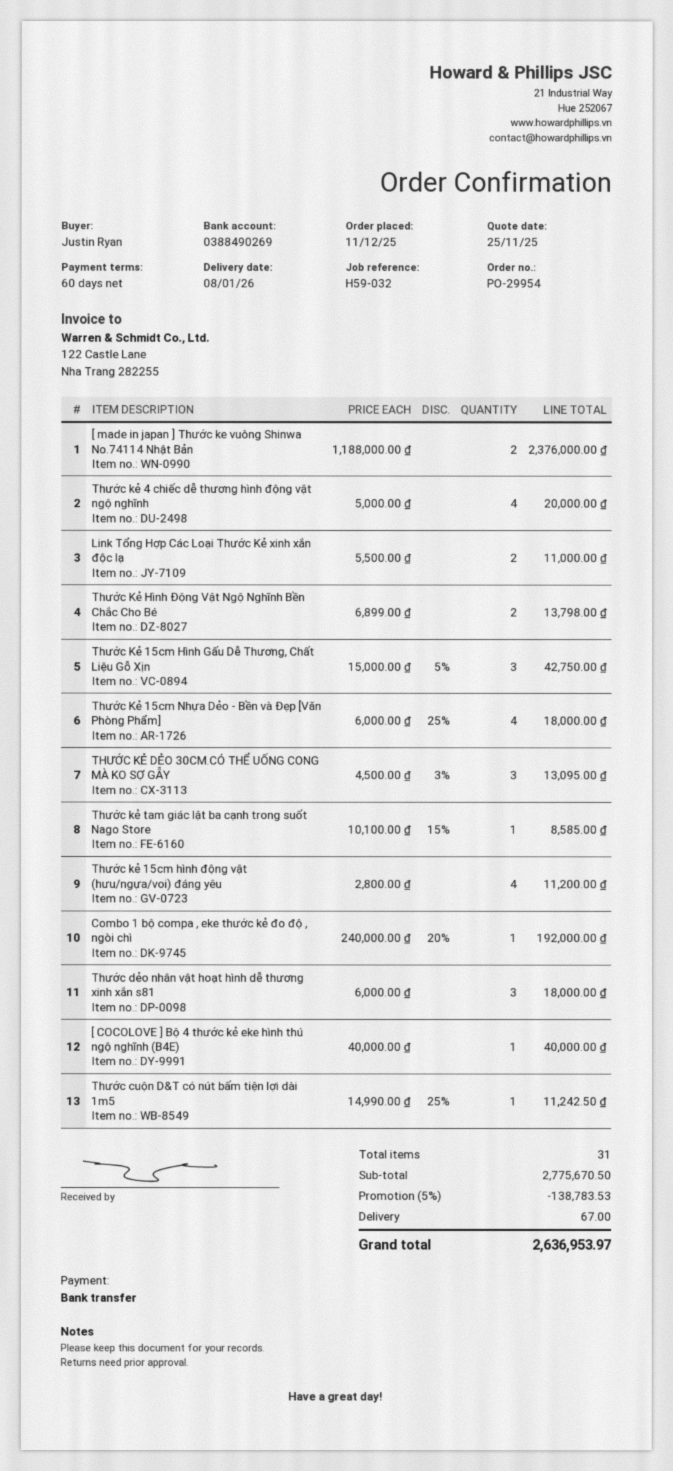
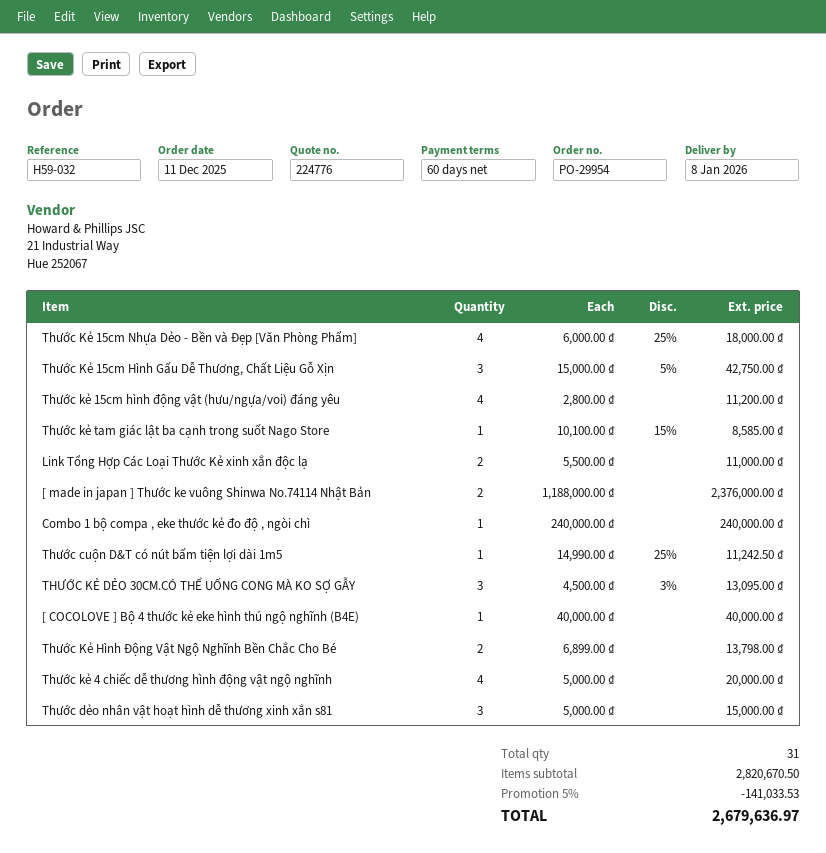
Combo 1 bộ compa , eke thước kẻ đo độ , ngòi chì: 1 x 240000.00 - 20% = 192000.00 -> 1 x 240000.00 = 240000.00
Thước dẻo nhân vật hoạt hình dễ thương xinh xắn s81: 3 x 6000.00 = 18000.00 -> 3 x 5000.00 = 15000.00
subtotal: 2775670.50 -> 2820670.50
discount: 5% = 138783.53 -> 5% = 141033.53
shipping: 67.00 -> none
total: 2636953.97 -> 2679636.97

